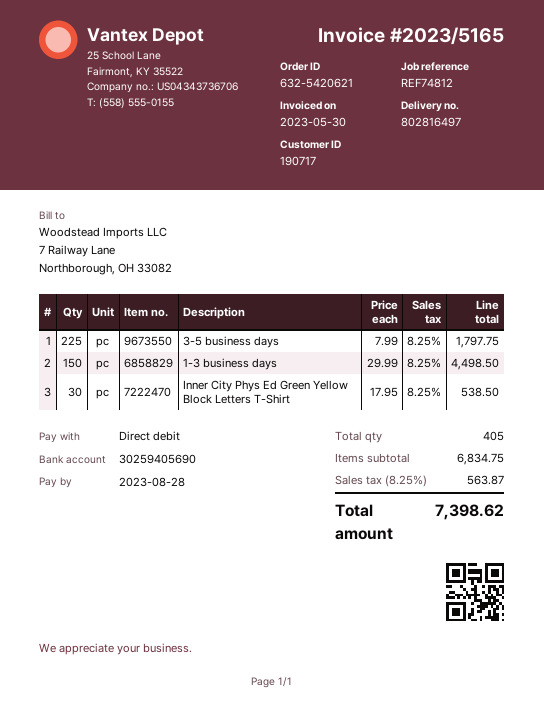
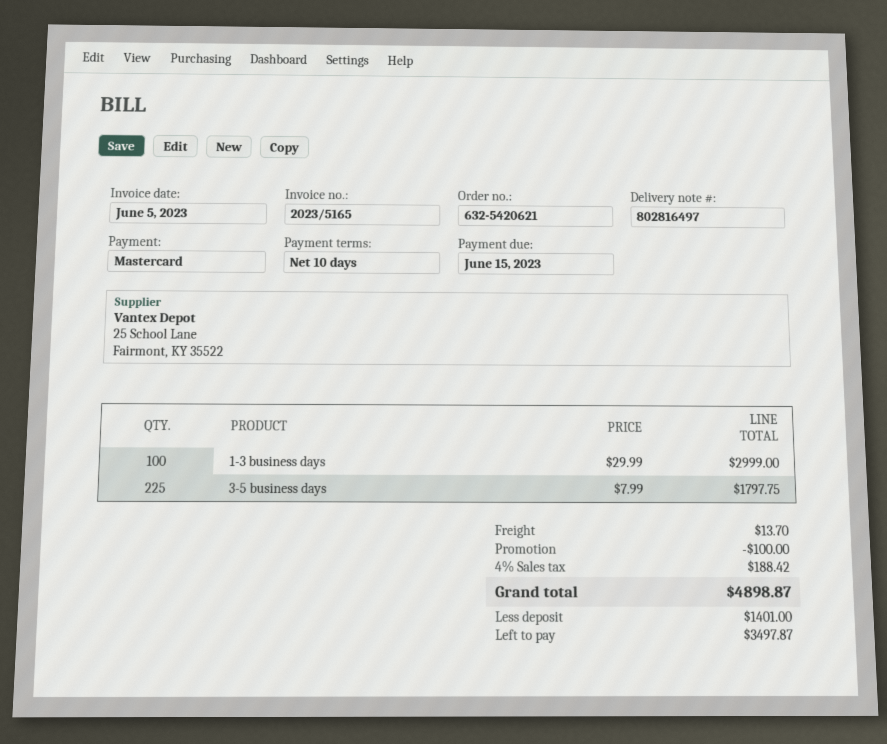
invoice date: 2023-05-30 -> 2023-06-05
due date: 2023-08-28 -> 2023-06-15
payment method: direct debit -> Mastercard
1-3 business days: 150 x 29.99 = 4498.50 -> 100 x 29.99 = 2999.00
Inner City Phys Ed Green Yellow Block Letters T-Shirt: 30 x 17.95 = 538.50 -> none
discount: none -> 100.00
shipping: none -> 13.70
tax: 8.25% = 563.87 -> 4% = 188.42
total: 7398.62 -> 4898.87

